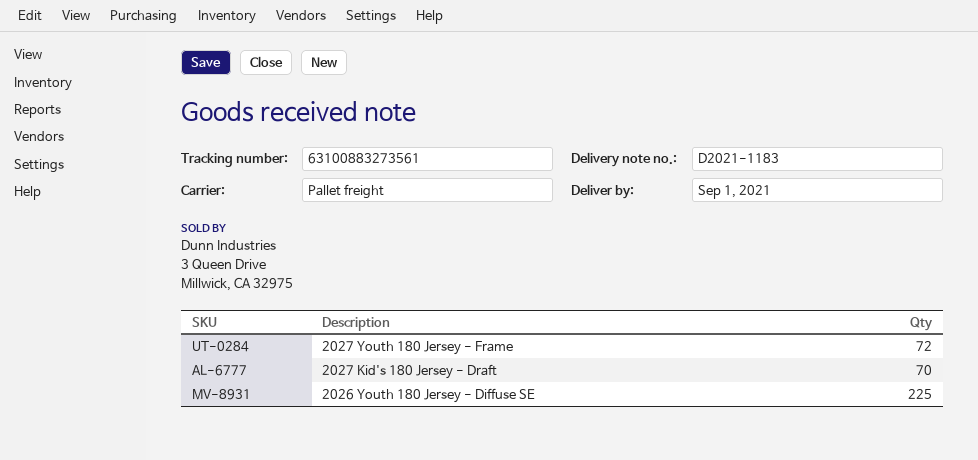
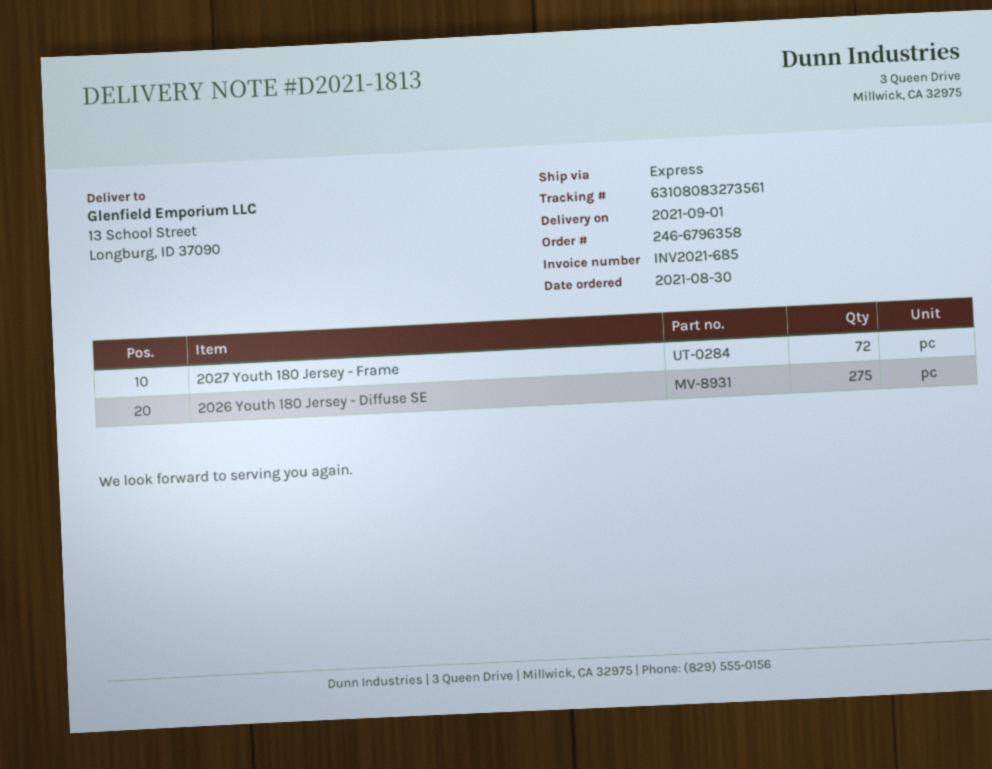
delivery note number: D2021-1183 -> D2021-1813
shipping method: pallet freight -> express
tracking number: 63100883273561 -> 63108083273561
2027 Kid's 180 Jersey - Draft: 70 -> none
2026 Youth 180 Jersey - Diffuse SE: 225 -> 275

